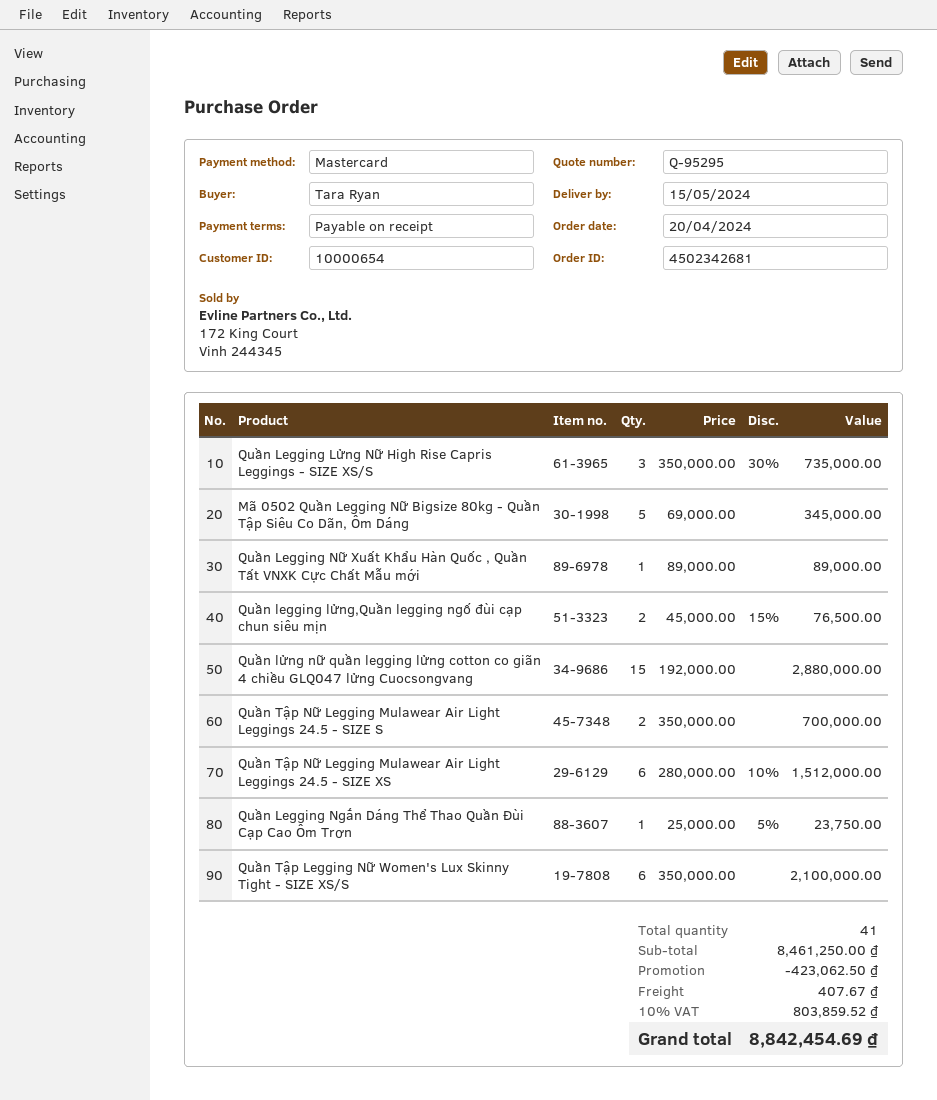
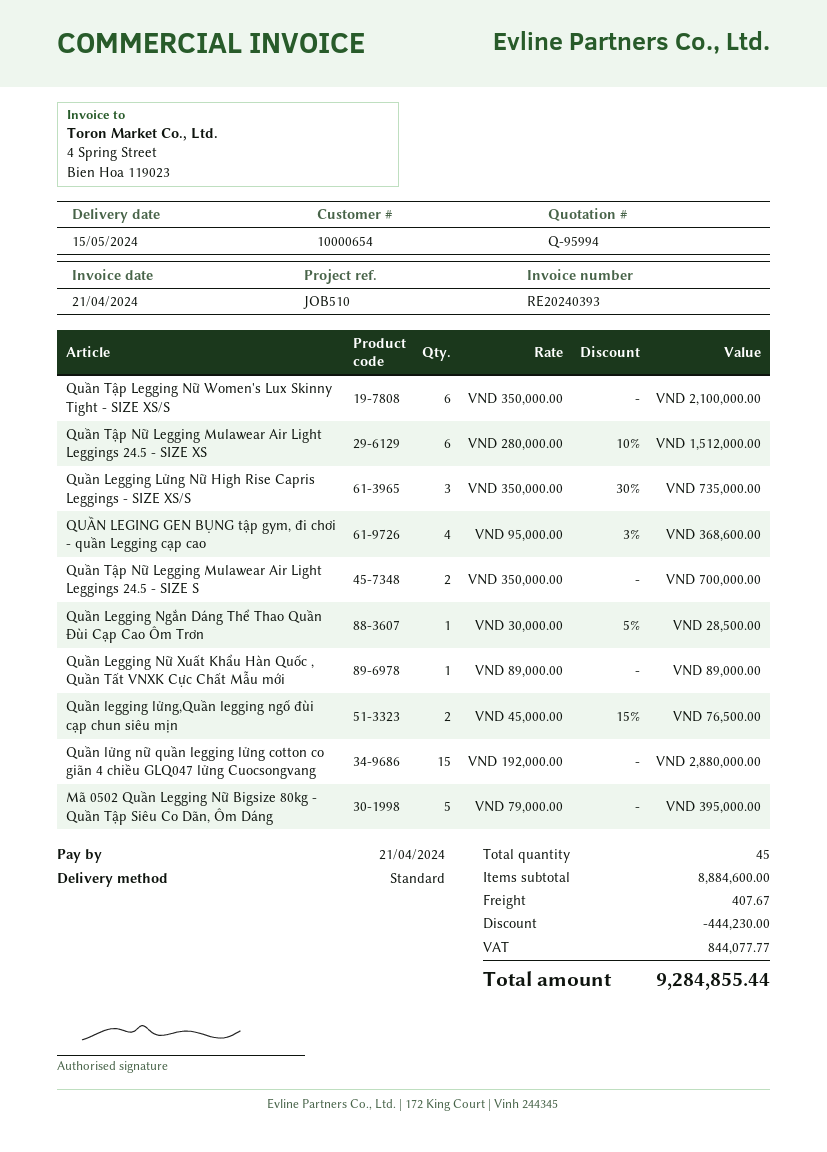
quote number: Q-95295 -> Q-95994
Mã 0502 Quần Legging Nữ Bigsize 80kg - Quần Tập Siêu Co Dãn, Ôm Dáng: 5 x 69000.00 = 345000.00 -> 5 x 79000.00 = 395000.00
Quần Legging Ngắn Dáng Thể Thao Quần Đùi Cạp Cao Ôm Trơn: 1 x 25000.00 - 5% = 23750.00 -> 1 x 30000.00 - 5% = 28500.00
QUẦN LEGING GEN BỤNG tập gym, đi chơi - quần Legging cạp cao: none -> 4 x 95000.00 - 3% = 368600.00
total quantity: 41 -> 45
subtotal: 8461250.00 -> 8884600.00
discount: 423062.50 -> 444230.00
tax: 803859.52 -> 844077.77
total: 8842454.69 -> 9284855.44

